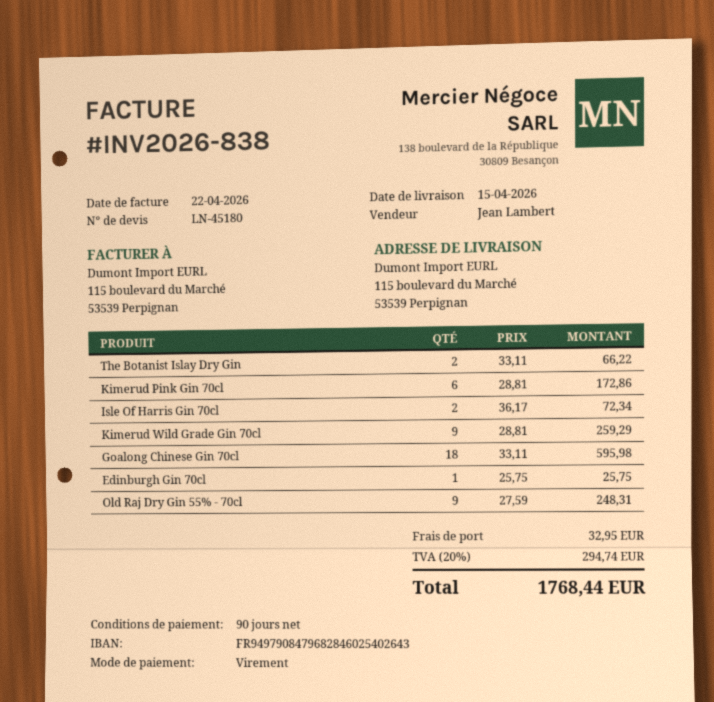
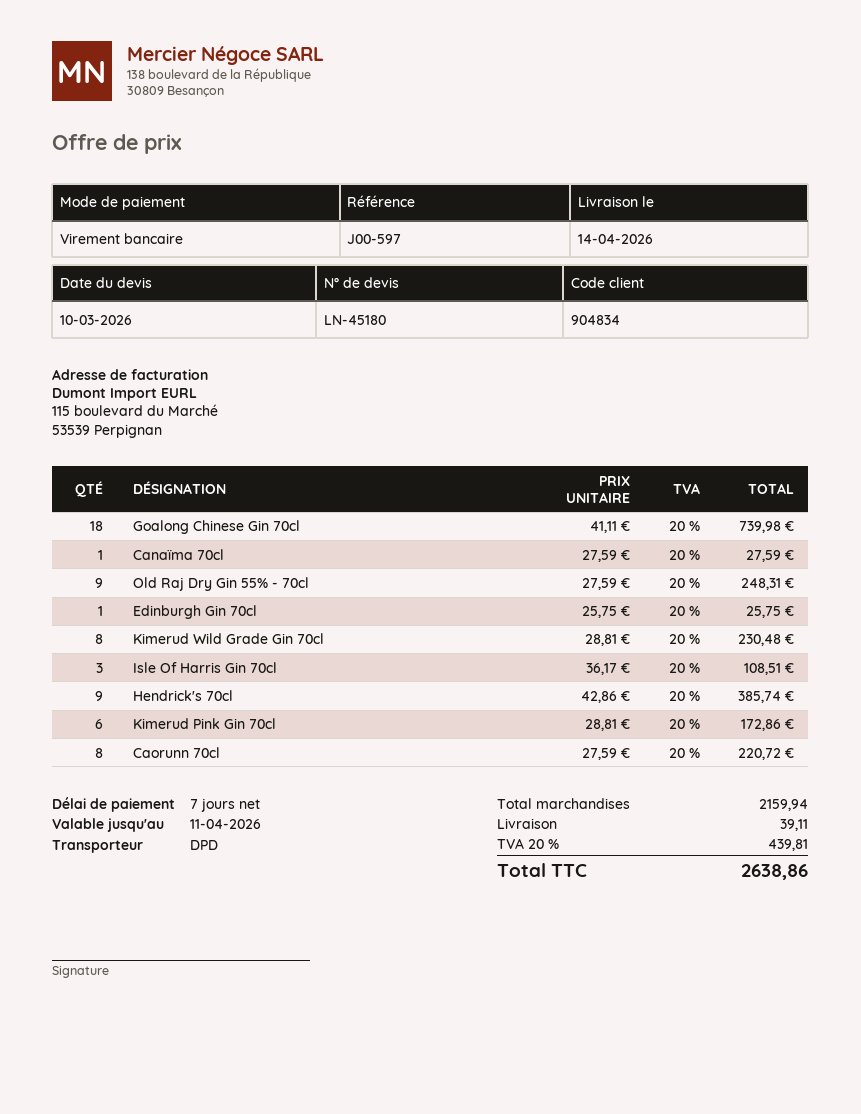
delivery date: 2026-04-15 -> 2026-04-14
payment terms: 90 days -> 7 days
The Botanist Islay Dry Gin: 2 x 33.11 = 66.22 -> none
Isle Of Harris Gin 70cl: 2 x 36.17 = 72.34 -> 3 x 36.17 = 108.51
Kimerud Wild Grade Gin 70cl: 9 x 28.81 = 259.29 -> 8 x 28.81 = 230.48
Goalong Chinese Gin 70cl: 18 x 33.11 = 595.98 -> 18 x 41.11 = 739.98
Canaïma 70cl: none -> 1 x 27.59 = 27.59
Hendrick's 70cl: none -> 9 x 42.86 = 385.74
Caorunn 70cl: none -> 8 x 27.59 = 220.72
shipping: 32.95 -> 39.11
tax: 20% = 294.74 -> 20% = 439.81
total: 1768.44 -> 2638.86

